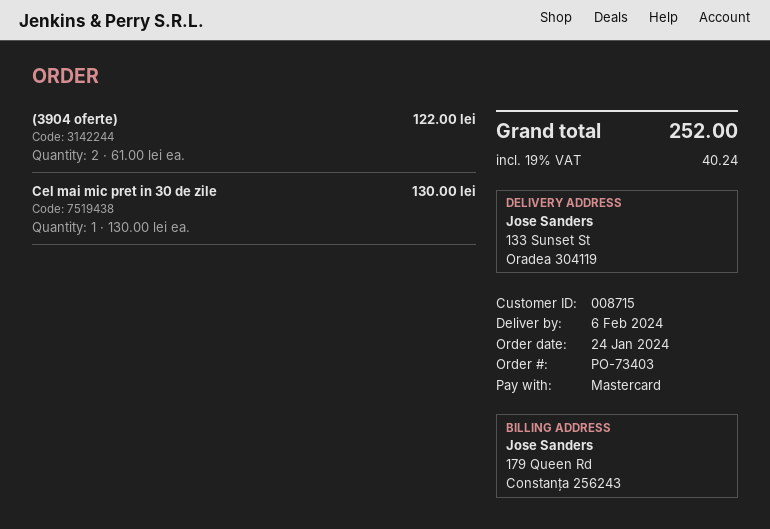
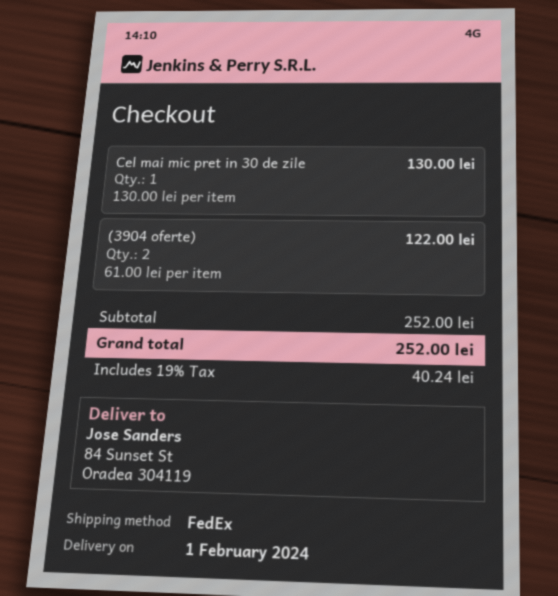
delivery date: 2024-02-06 -> 2024-02-01
ship to: 133 Sunset St, Oradea 304119 -> 84 Sunset St, Oradea 304119

